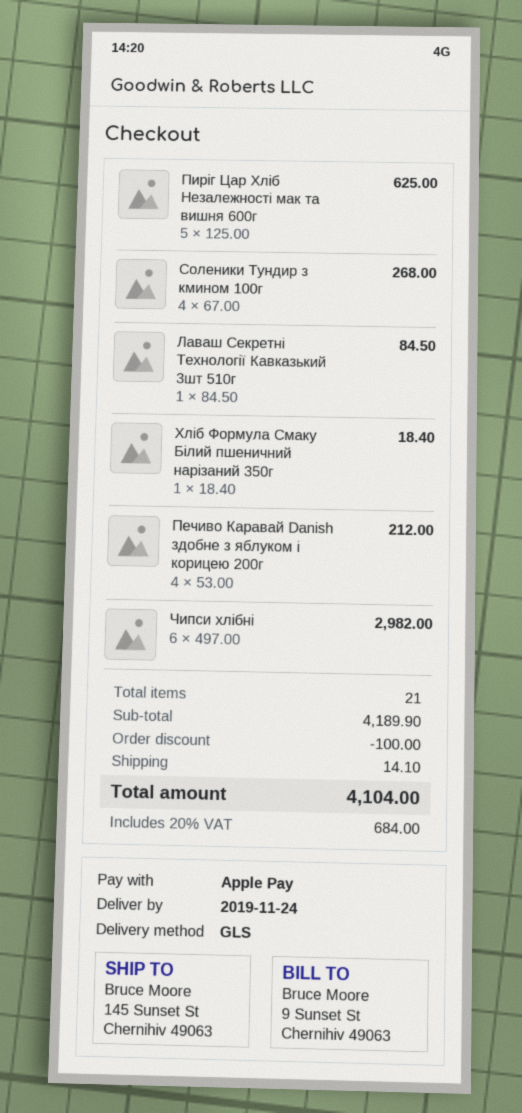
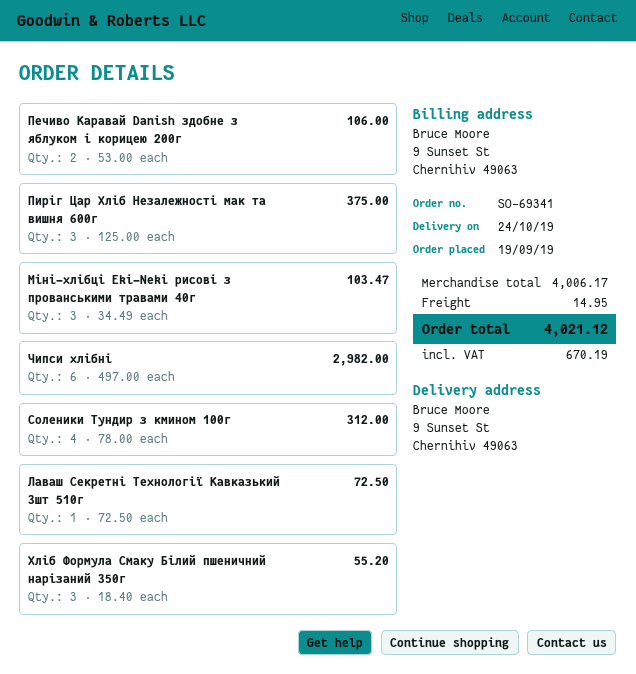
delivery date: 2019-11-24 -> 2019-10-24
ship to: 145 Sunset St, Chernihiv 49063 -> 9 Sunset St, Chernihiv 49063
Пиріг Цар Хліб Незалежності мак та вишня 600г: 5 x 125.00 = 625.00 -> 3 x 125.00 = 375.00
Соленики Тундир з кмином 100г: 4 x 67.00 = 268.00 -> 4 x 78.00 = 312.00
Лаваш Секретні Технології Кавказький 3шт 510г: 1 x 84.50 = 84.50 -> 1 x 72.50 = 72.50
Хліб Формула Смаку Білий пшеничний нарізаний 350г: 1 x 18.40 = 18.40 -> 3 x 18.40 = 55.20
Печиво Каравай Danish здобне з яблуком і корицею 200г: 4 x 53.00 = 212.00 -> 2 x 53.00 = 106.00
Міні-хлібці Eki-Neki рисові з прованськими травами 40г: none -> 3 x 34.49 = 103.47
subtotal: 4189.90 -> 4006.17
discount: 100.00 -> none
shipping: 14.10 -> 14.95
tax: 684.00 -> 670.19
total: 4104.00 -> 4021.12

